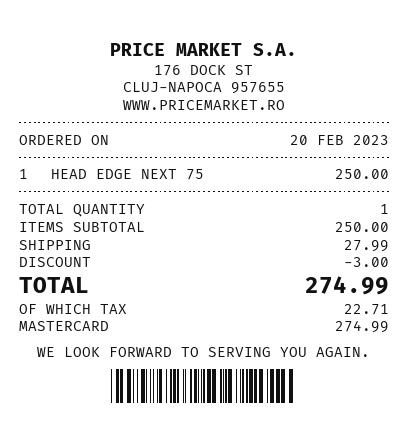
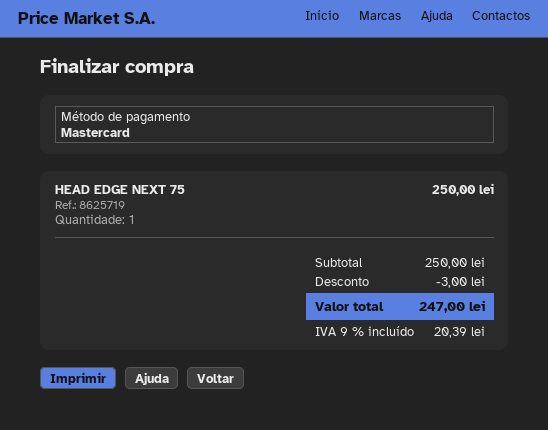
shipping: 27.99 -> none
tax: 22.71 -> 20.39
total: 274.99 -> 247.00

